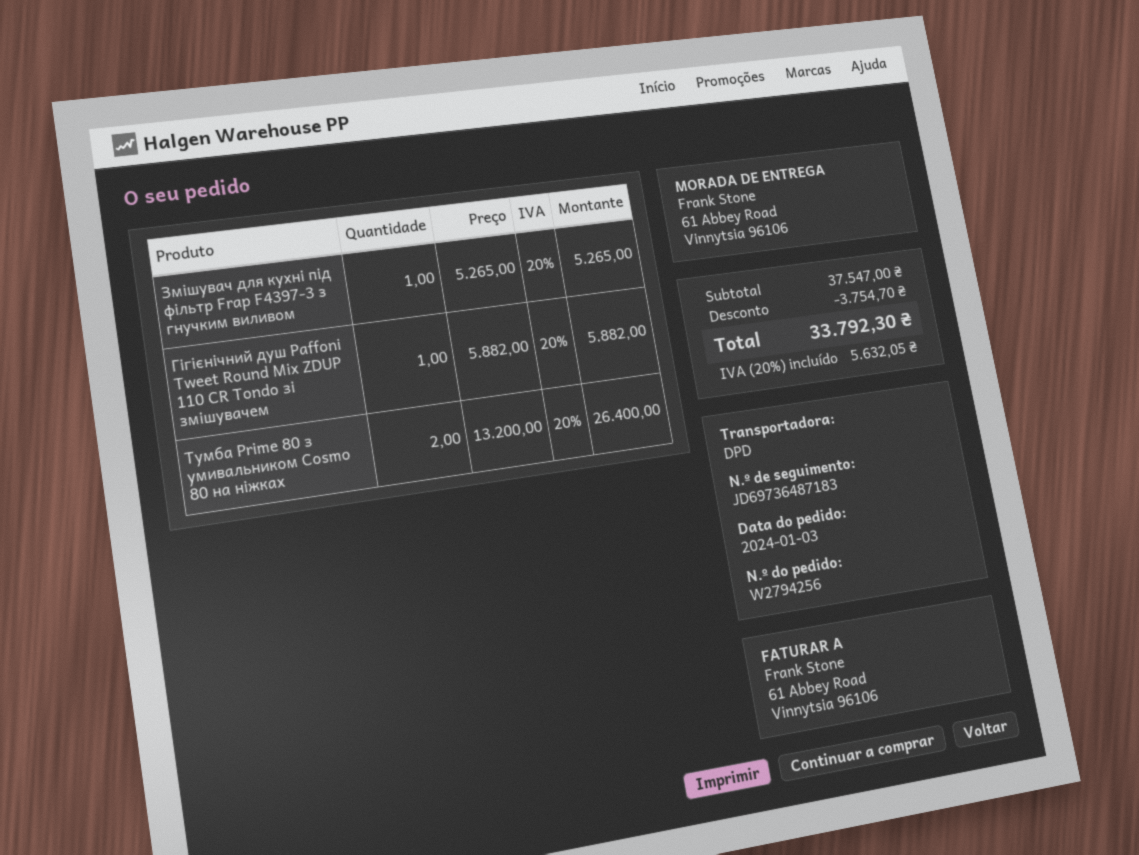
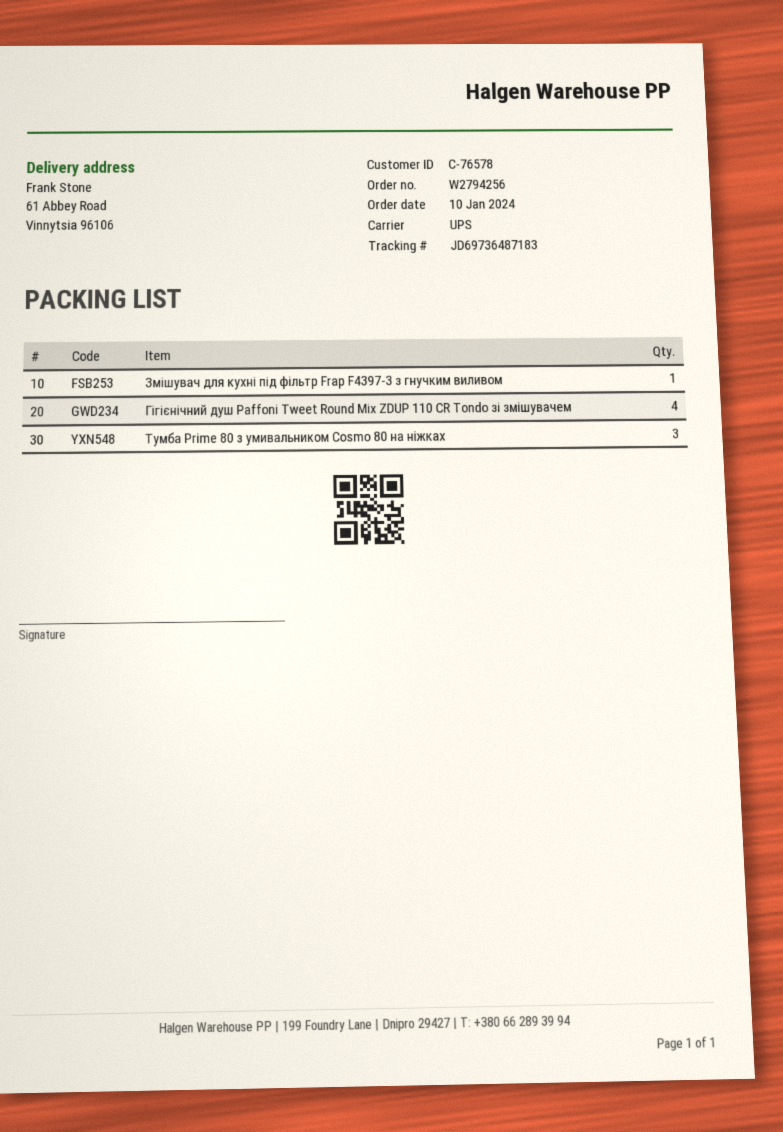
order date: 2024-01-03 -> 2024-01-10
shipping method: DPD -> UPS
Гігієнічний душ Paffoni Tweet Round Mix ZDUP 110 CR Tondo зі змішувачем: 1 -> 4
Тумба Prime 80 з умивальником Cosmo 80 на ніжках: 2 -> 3

